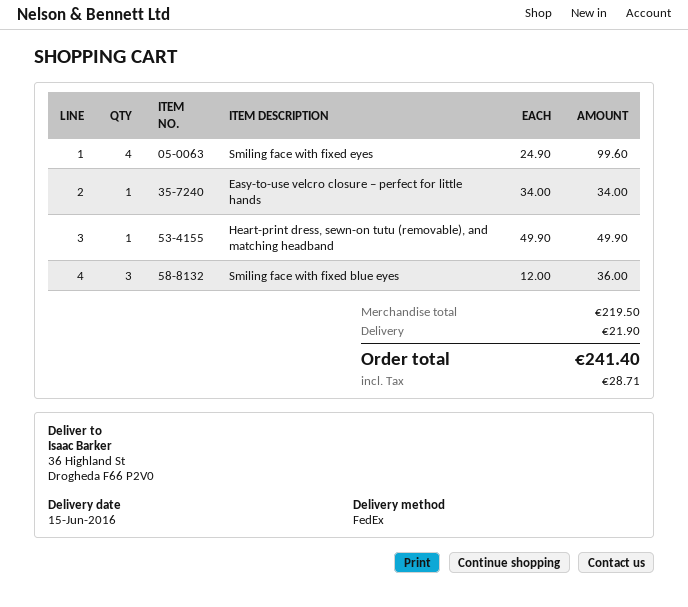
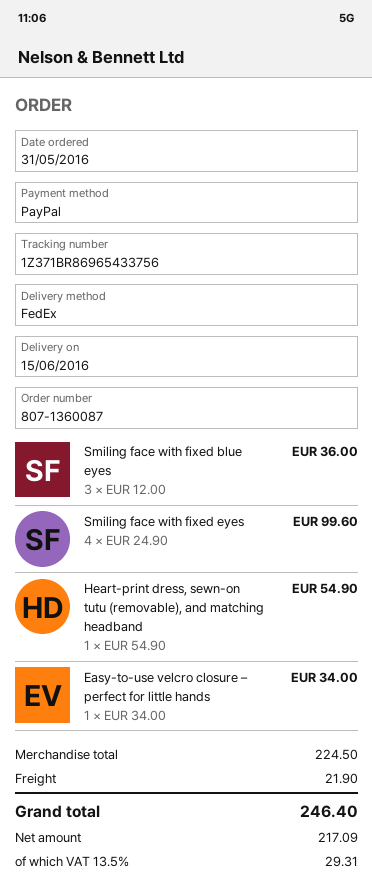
Heart-print dress, sewn-on tutu (removable), and matching headband: 1 x 49.90 = 49.90 -> 1 x 54.90 = 54.90
subtotal: 219.50 -> 224.50
tax: 28.71 -> 29.31
total: 241.40 -> 246.40

